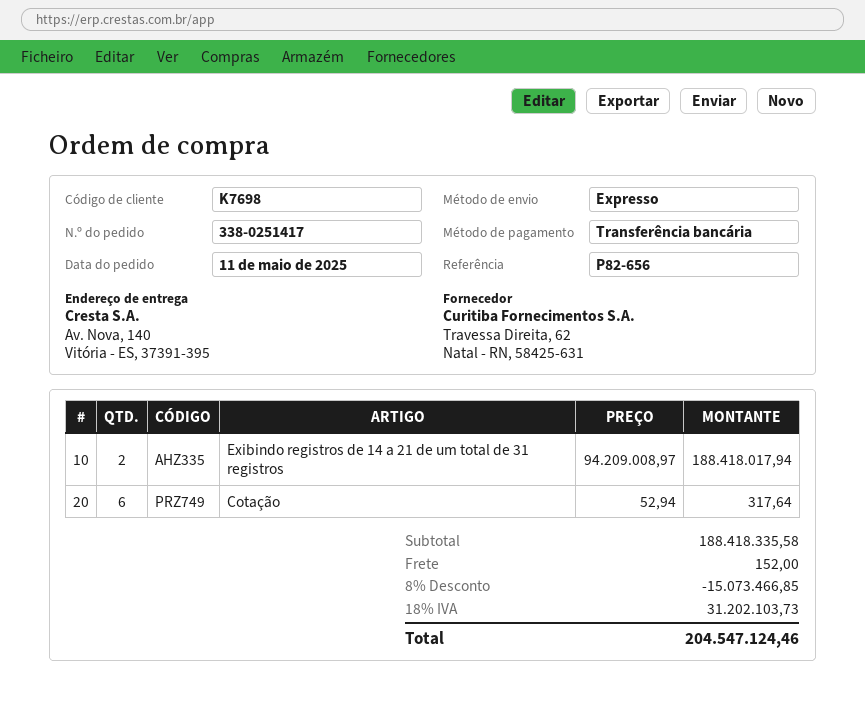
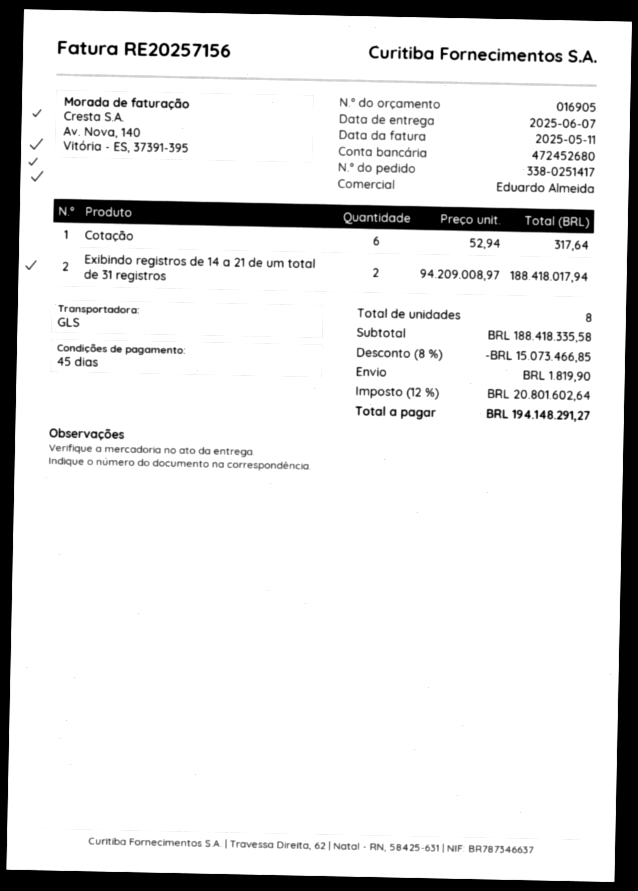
shipping method: express -> GLS
shipping: 152.00 -> 1819.90
tax: 18% = 31202103.73 -> 12% = 20801602.64
total: 204547124.46 -> 194148291.27

